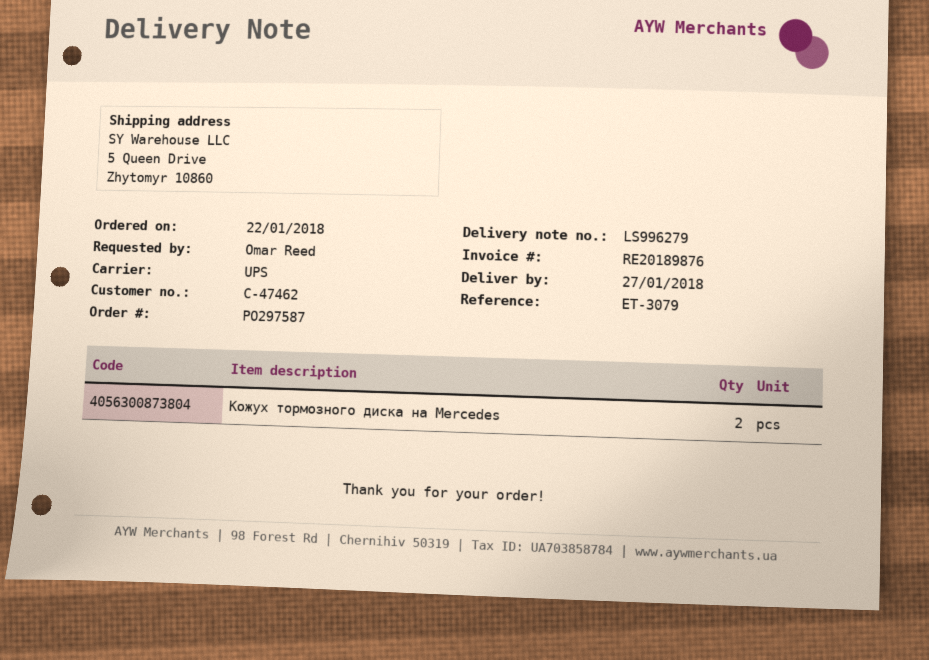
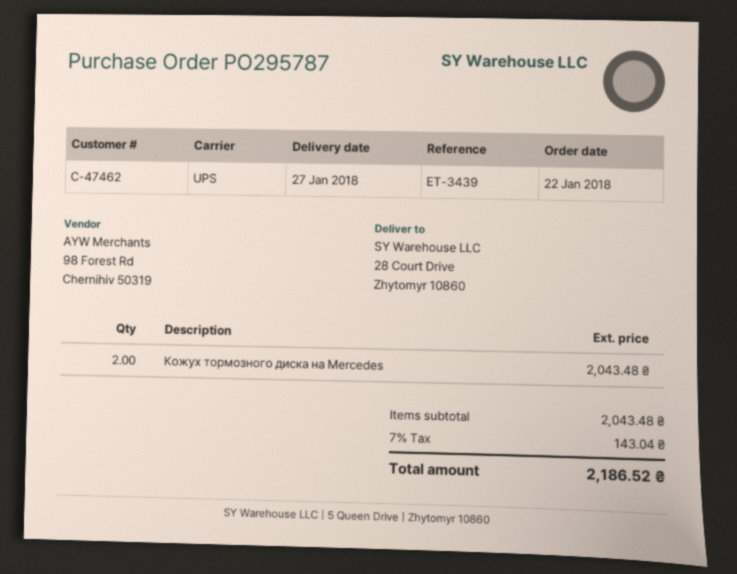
order number: PO297587 -> PO295787
reference: ET-3079 -> ET-3439
ship to: 5 Queen Drive, Zhytomyr 10860 -> 28 Court Drive, Zhytomyr 10860

